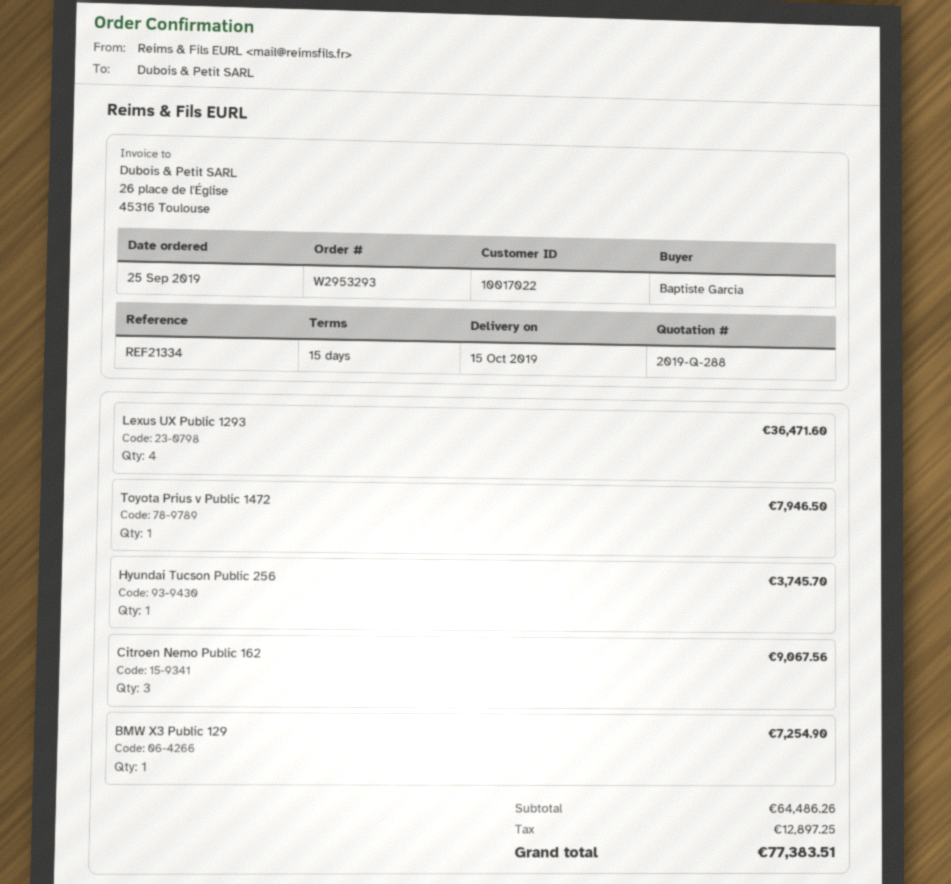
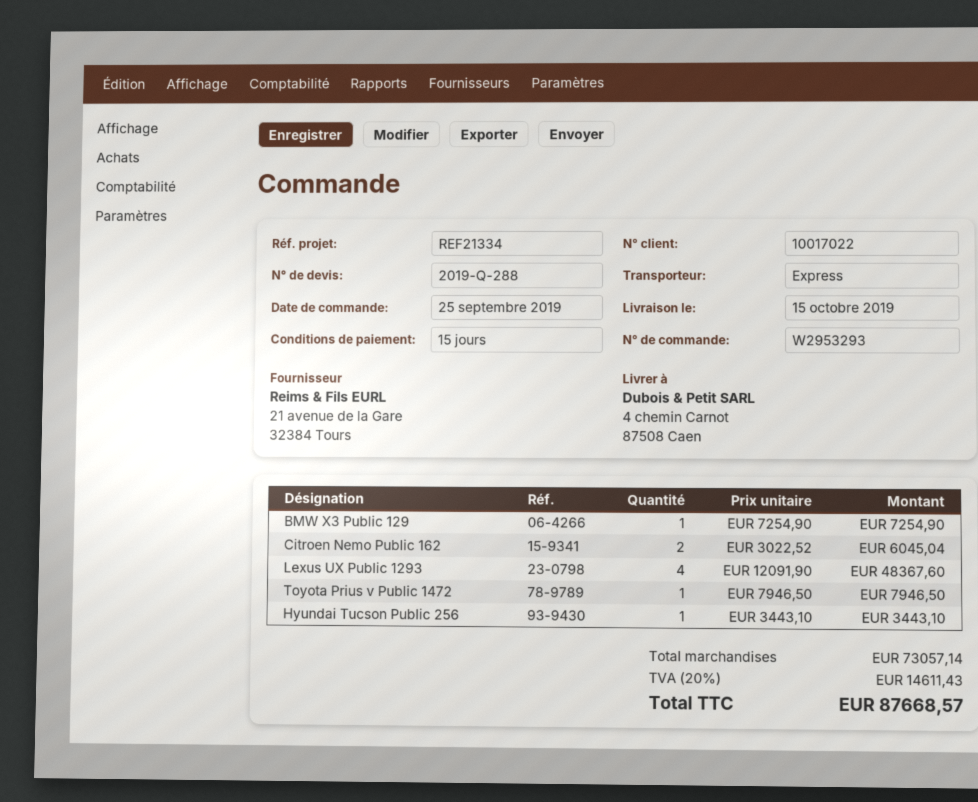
Lexus UX Public 1293: 4 for 36471.60 -> 4 for 48367.60
Hyundai Tucson Public 256: 1 for 3745.70 -> 1 for 3443.10
Citroen Nemo Public 162: 3 for 9067.56 -> 2 for 6045.04
subtotal: 64486.26 -> 73057.14
tax: 12897.25 -> 14611.43
total: 77383.51 -> 87668.57

